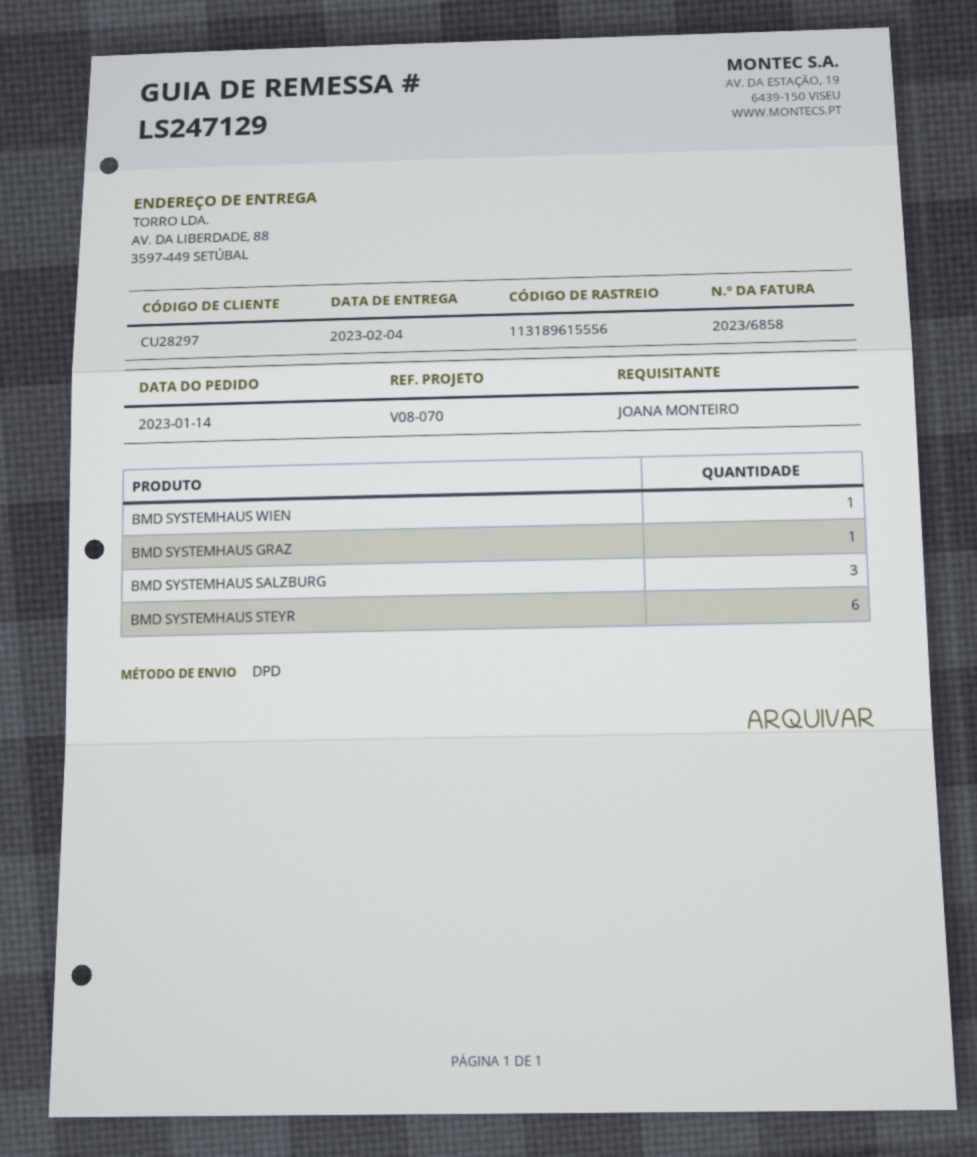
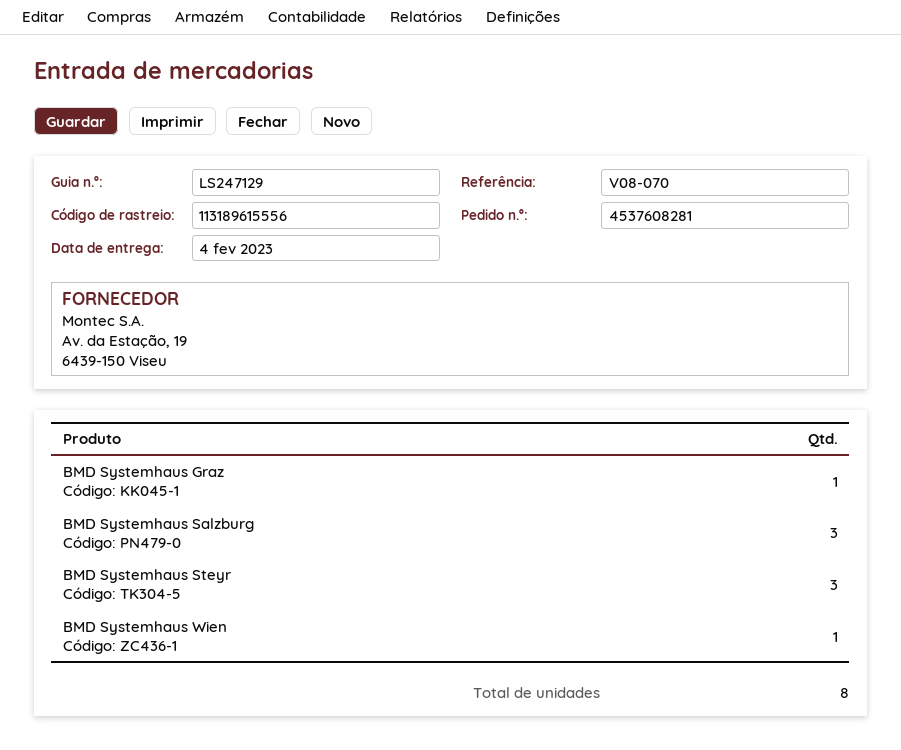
BMD SYSTEMHAUS STEYR: 6 -> 3

